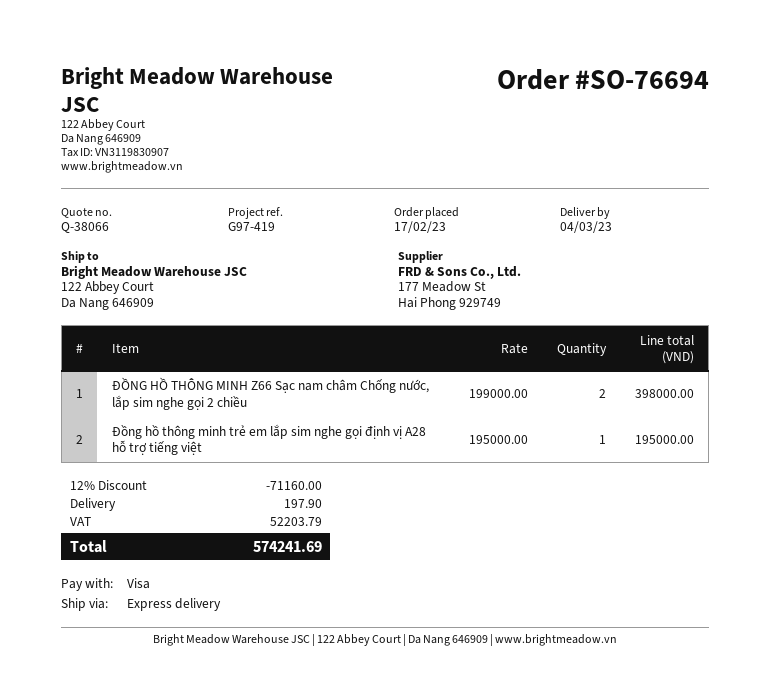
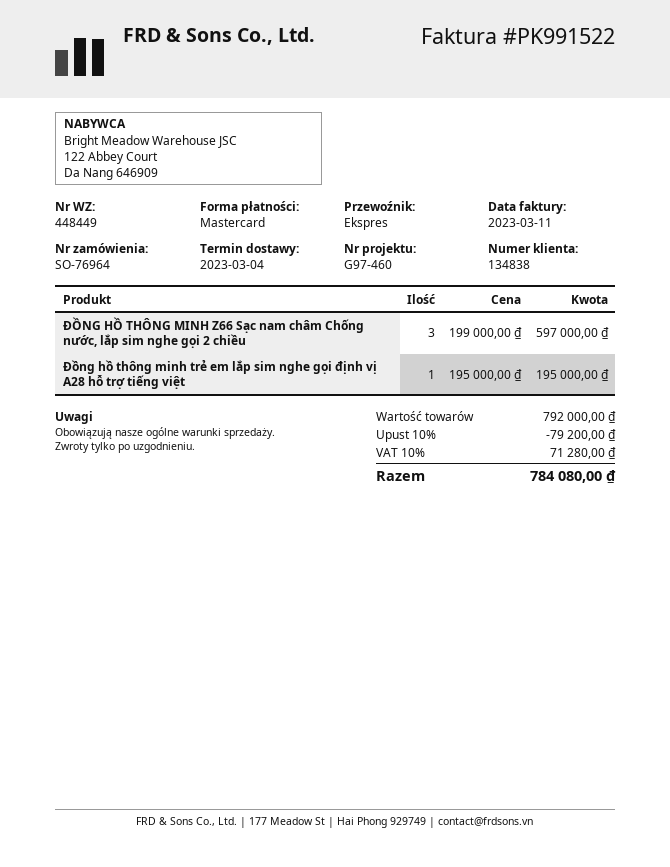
order number: SO-76694 -> SO-76964
reference: G97-419 -> G97-460
payment method: Visa -> Mastercard
ĐỒNG HỒ THÔNG MINH Z66 Sạc nam châm Chống nước, lắp sim nghe gọi 2 chiều: 2 x 199000.00 = 398000.00 -> 3 x 199000.00 = 597000.00
discount: 12% = 71160.00 -> 10% = 79200.00
shipping: 197.90 -> none
tax: 52203.79 -> 71280.00
total: 574241.69 -> 784080.00

